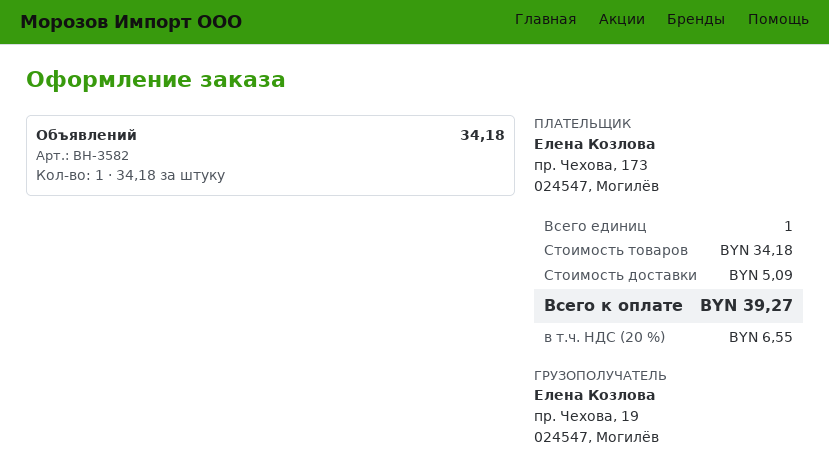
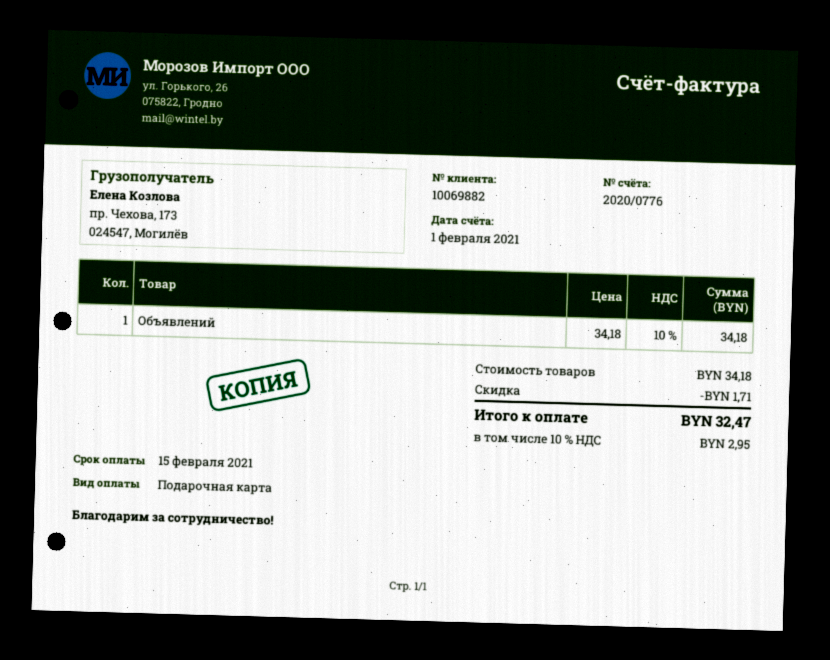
ship to: пр. Чехова, 19, 024547, Могилёв -> пр. Чехова, 173, 024547, Могилёв
discount: none -> 1.71
shipping: 5.09 -> none
tax: 20% = 6.55 -> 10% = 2.95
total: 39.27 -> 32.47

